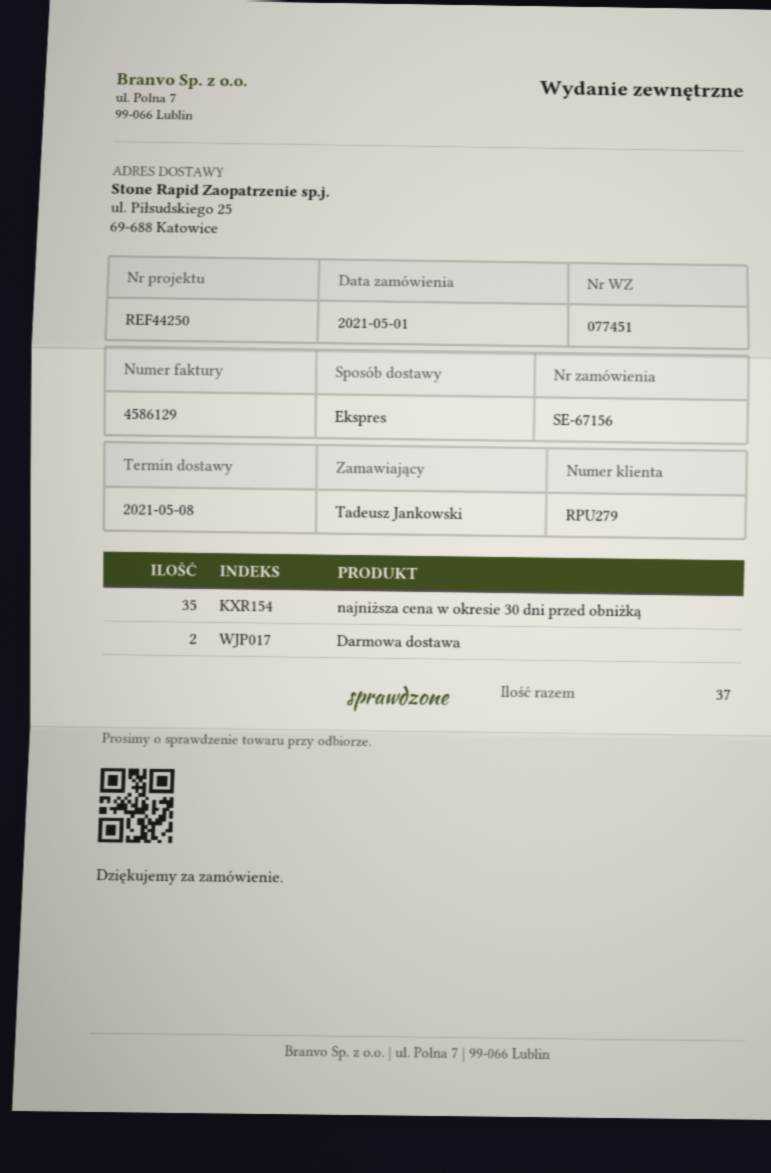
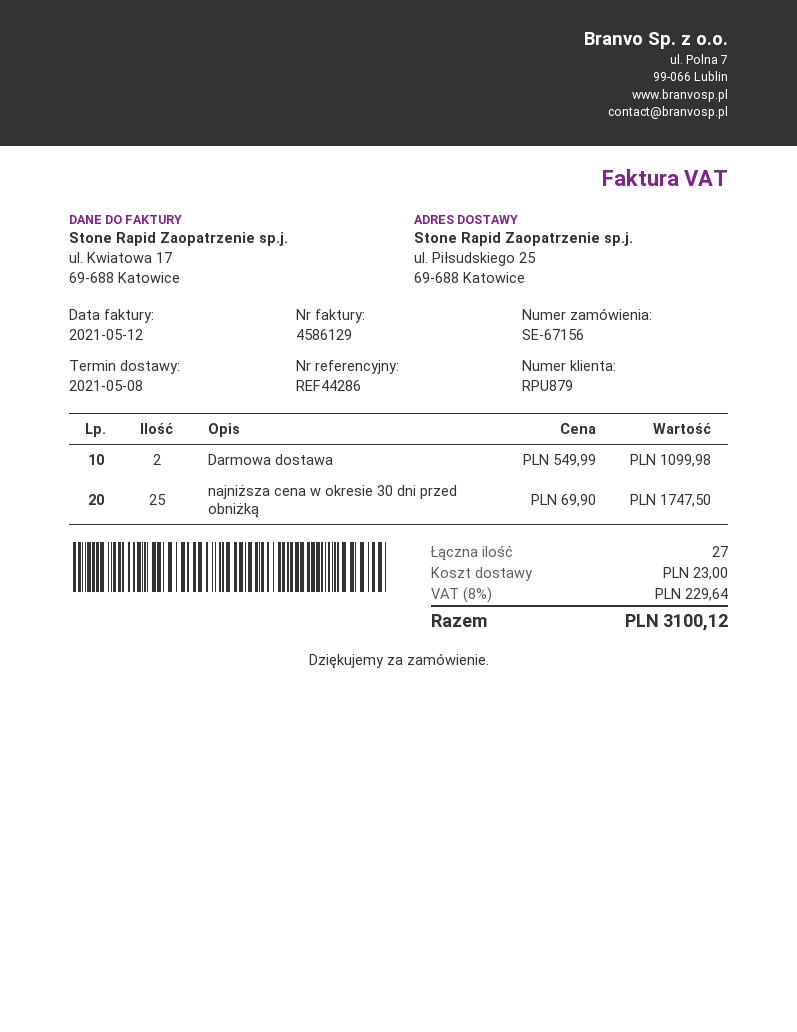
customer number: RPU279 -> RPU879
reference: REF44250 -> REF44286
najniższa cena w okresie 30 dni przed obniżką: 35 -> 25
total quantity: 37 -> 27

